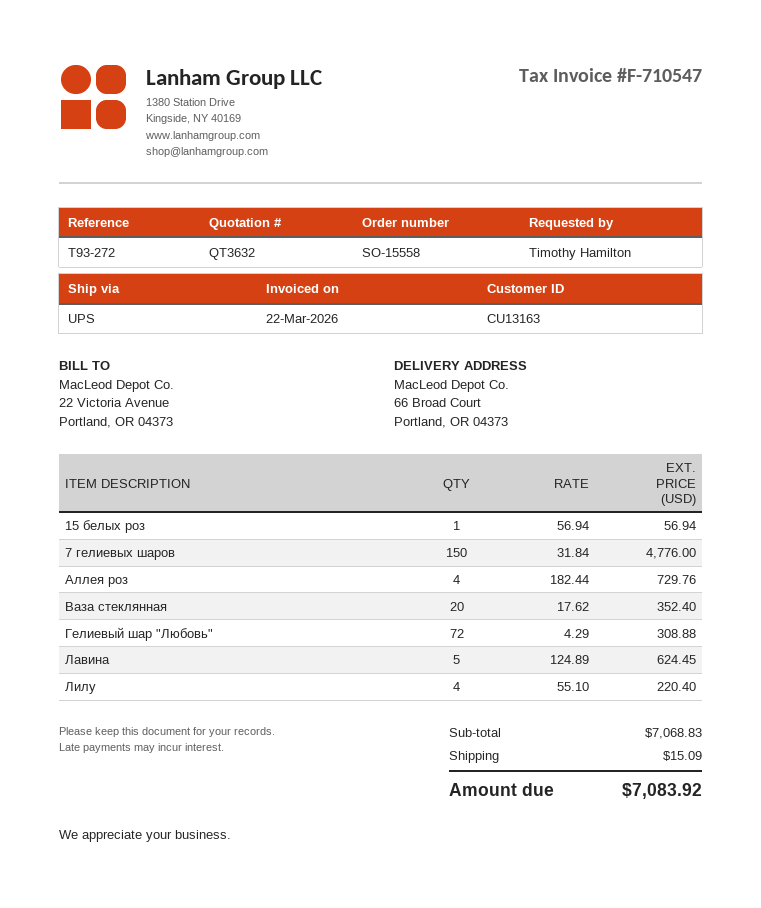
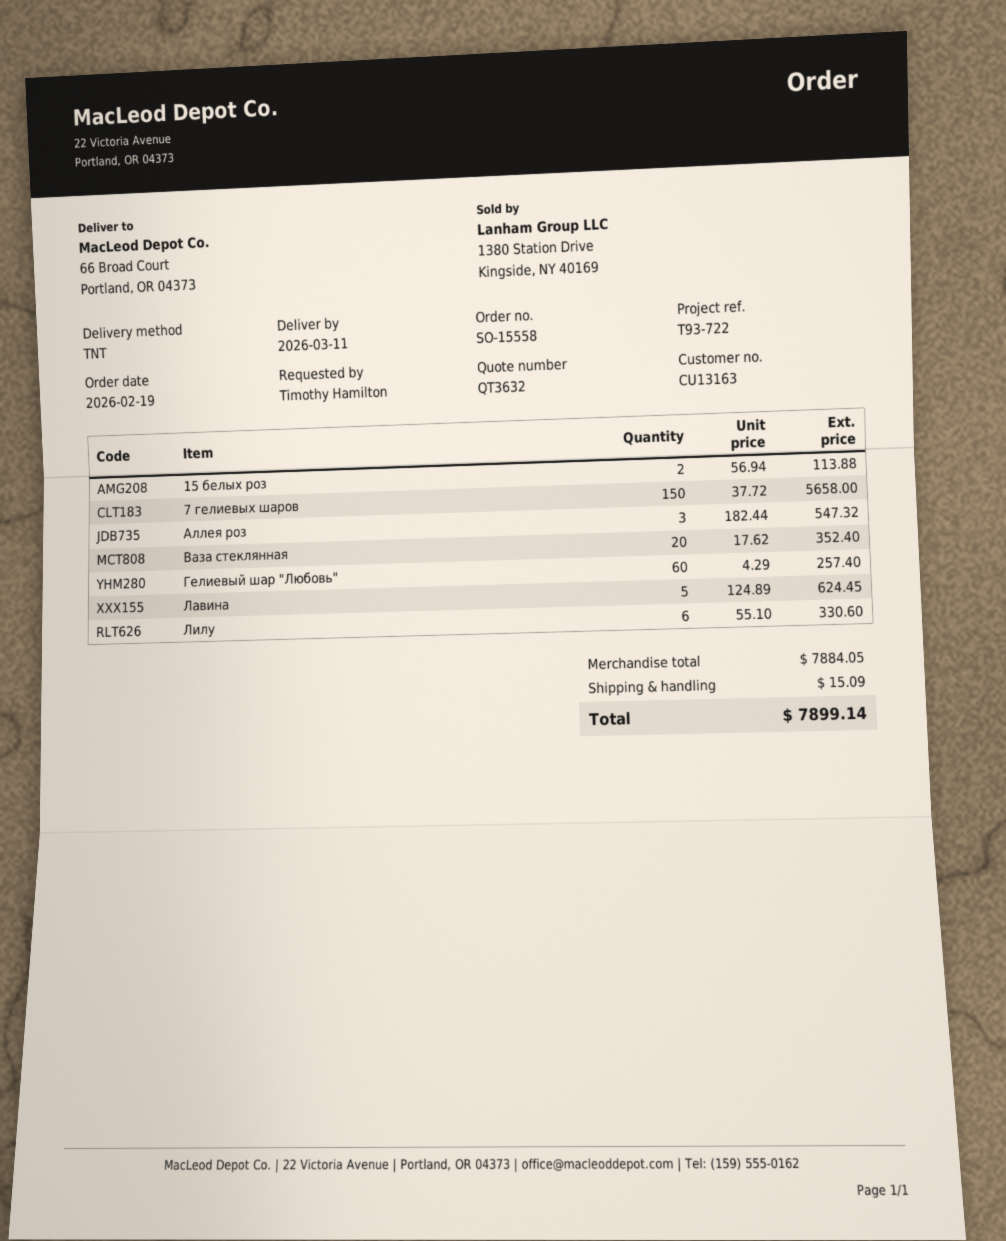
reference: T93-272 -> T93-722
shipping method: UPS -> TNT
15 белых роз: 1 x 56.94 = 56.94 -> 2 x 56.94 = 113.88
7 гелиевых шаров: 150 x 31.84 = 4776.00 -> 150 x 37.72 = 5658.00
Аллея роз: 4 x 182.44 = 729.76 -> 3 x 182.44 = 547.32
Гелиевый шар "Любовь": 72 x 4.29 = 308.88 -> 60 x 4.29 = 257.40
Лилу: 4 x 55.10 = 220.40 -> 6 x 55.10 = 330.60
subtotal: 7068.83 -> 7884.05
total: 7083.92 -> 7899.14

